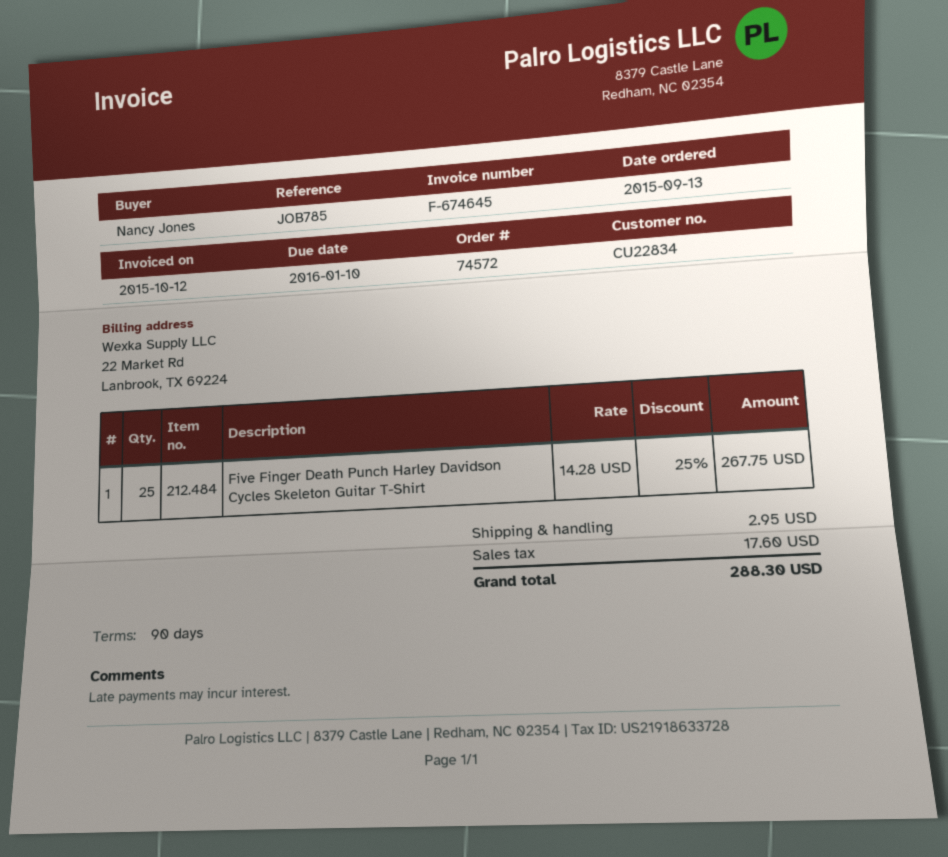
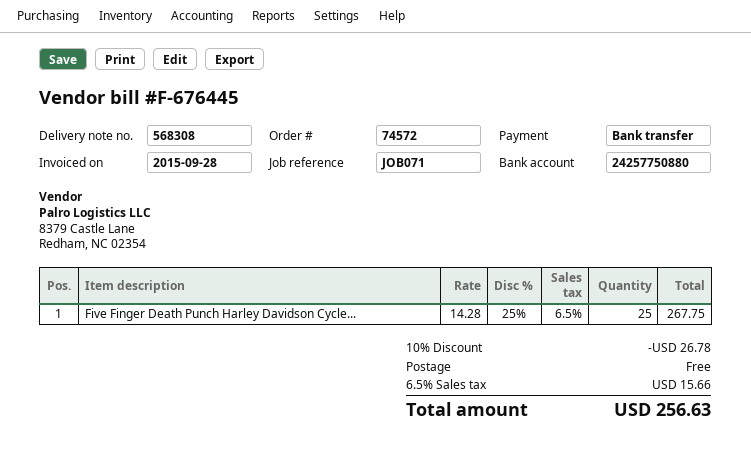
invoice number: F-674645 -> F-676445
invoice date: 2015-10-12 -> 2015-09-28
reference: JOB785 -> JOB071
discount: none -> 10% = 26.78
shipping: 2.95 -> 0.00
tax: 17.60 -> 15.66
total: 288.30 -> 256.63

